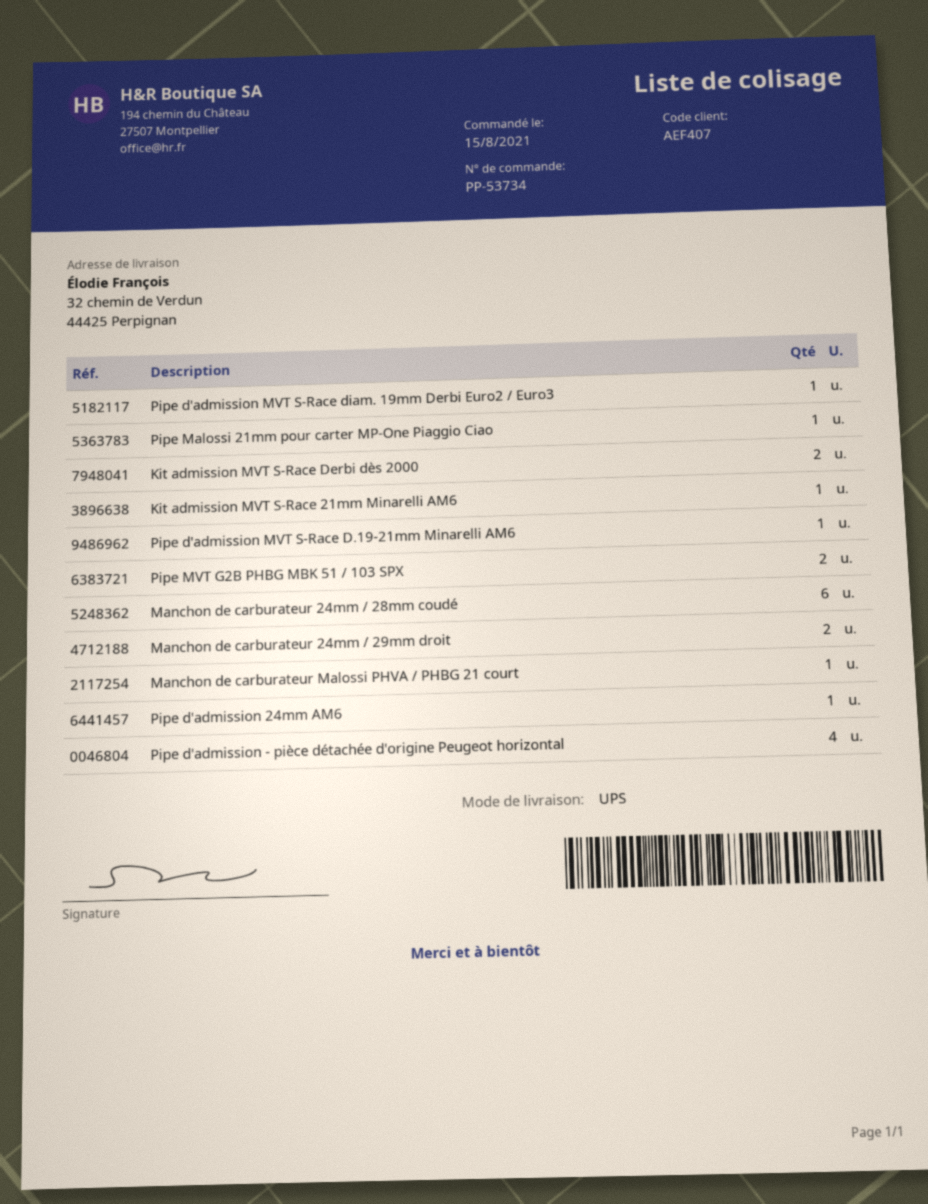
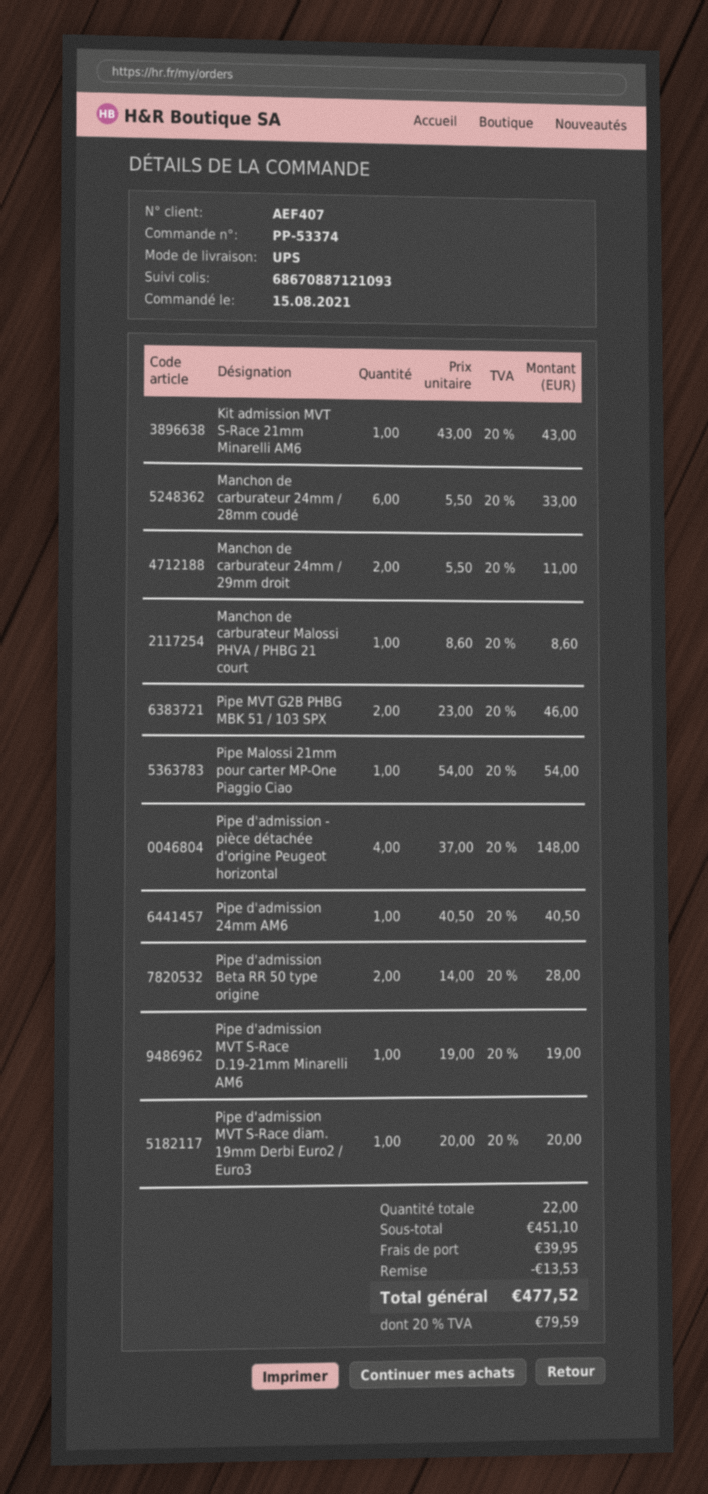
order number: PP-53734 -> PP-53374
Kit admission MVT S-Race Derbi dès 2000: 2 -> none
Pipe d'admission Beta RR 50 type origine: none -> 2

